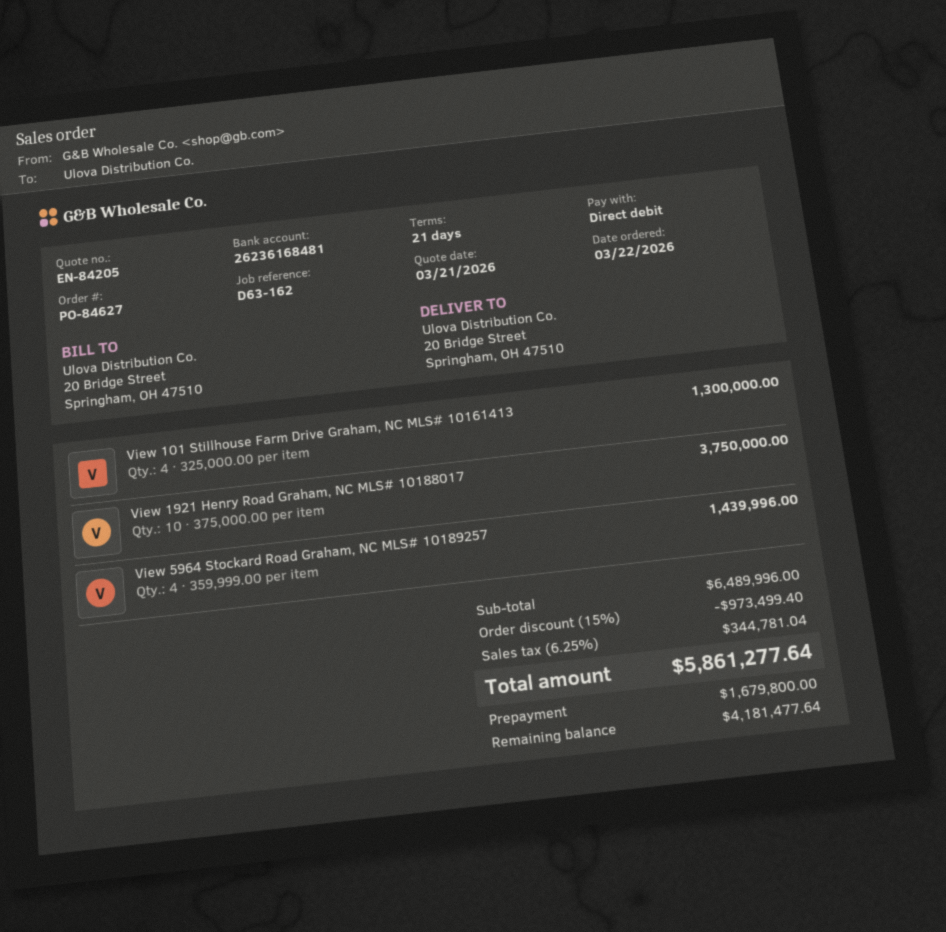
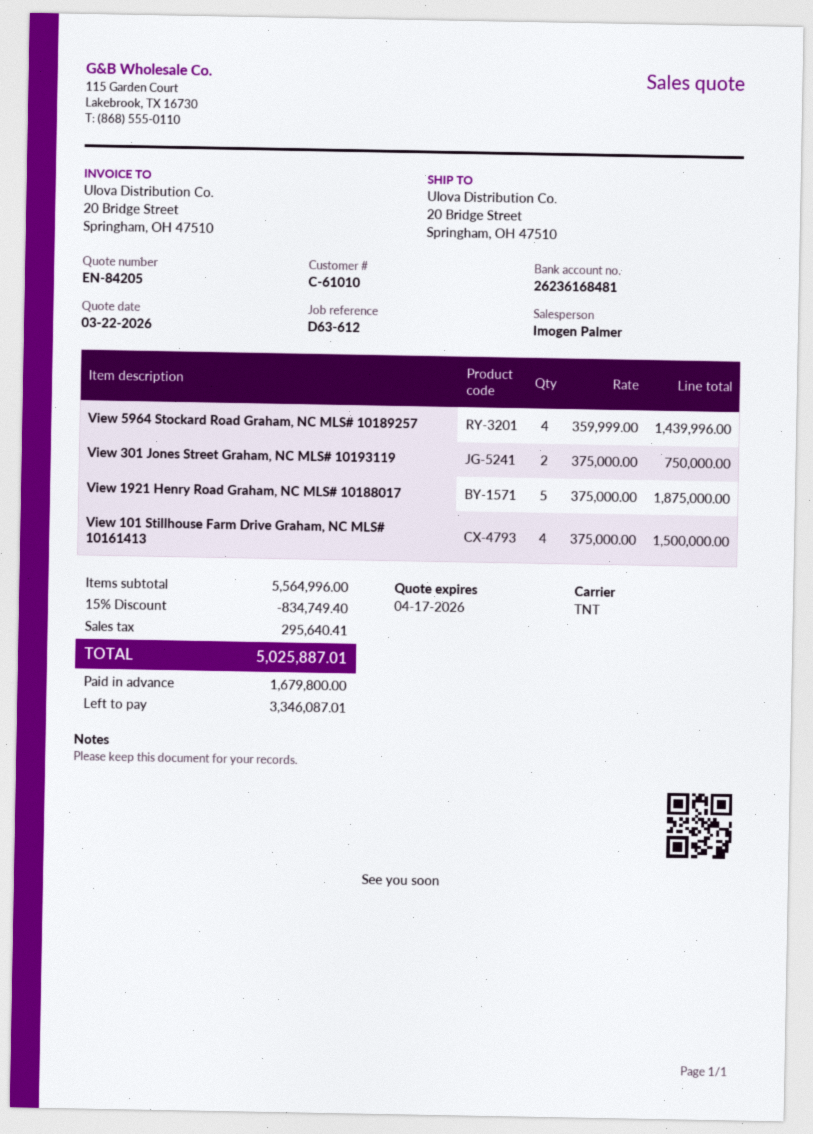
quote date: 2026-03-21 -> 2026-03-22
reference: D63-162 -> D63-612
View 101 Stillhouse Farm Drive Graham, NC MLS# 10161413: 4 x 325000.00 = 1300000.00 -> 4 x 375000.00 = 1500000.00
View 1921 Henry Road Graham, NC MLS# 10188017: 10 x 375000.00 = 3750000.00 -> 5 x 375000.00 = 1875000.00
View 301 Jones Street Graham, NC MLS# 10193119: none -> 2 x 375000.00 = 750000.00
subtotal: 6489996.00 -> 5564996.00
discount: 15% = 973499.40 -> 15% = 834749.40
tax: 344781.04 -> 295640.41
total: 5861277.64 -> 5025887.01
balance: 4181477.64 -> 3346087.01

